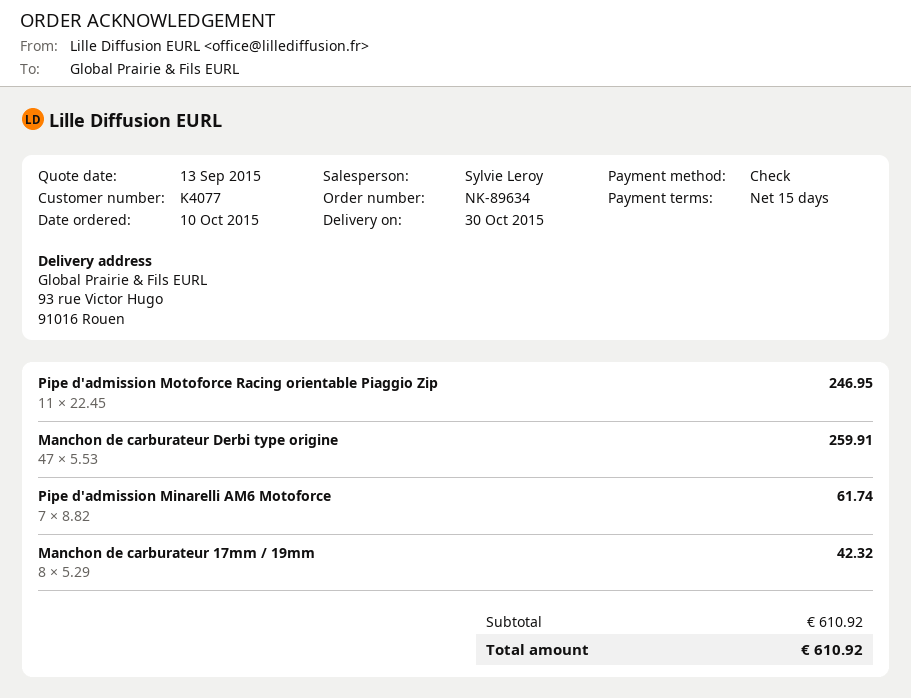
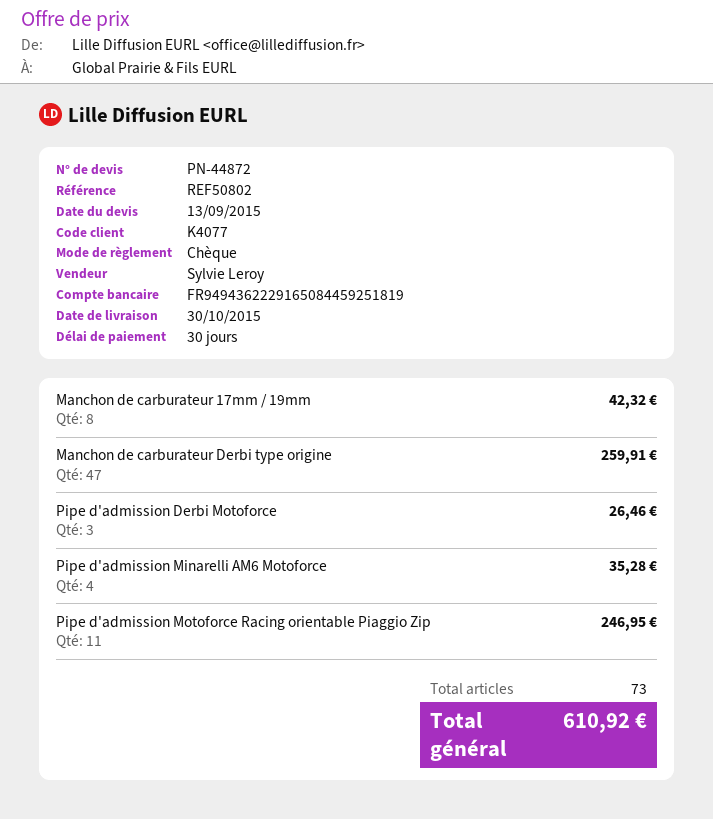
payment terms: 15 days -> 30 days
Pipe d'admission Minarelli AM6 Motoforce: 7 for 61.74 -> 4 for 35.28
Pipe d'admission Derbi Motoforce: none -> 3 for 26.46

